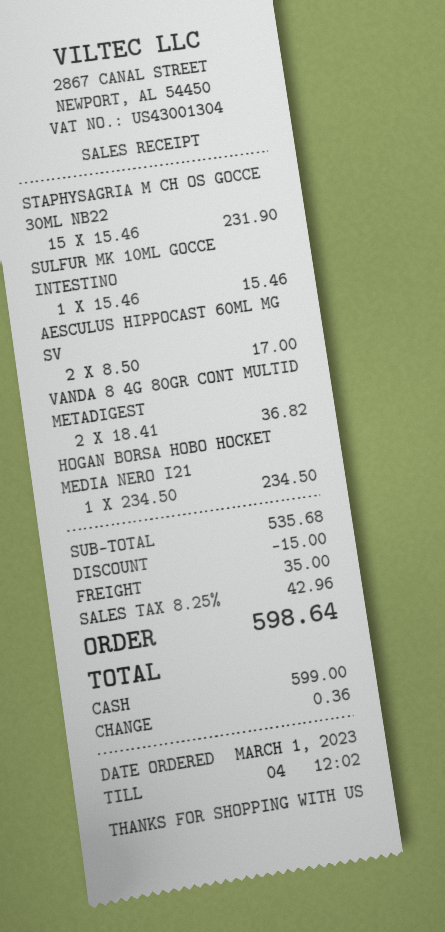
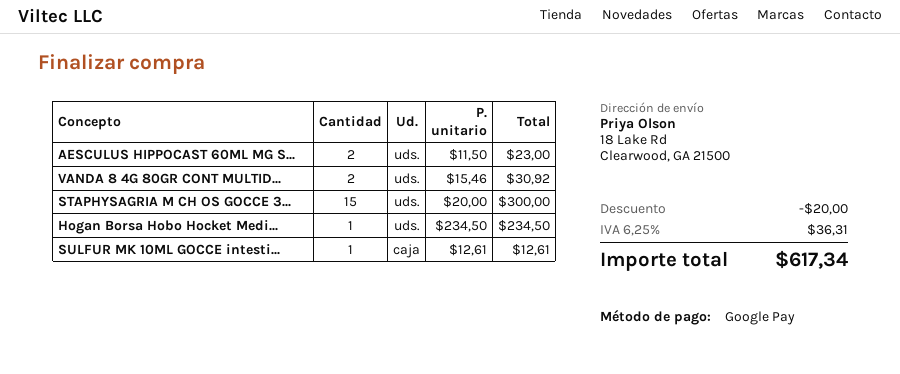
payment method: cash -> Google Pay
STAPHYSAGRIA M CH OS GOCCE 30ML NB22: 15 x 15.46 = 231.90 -> 15 x 20.00 = 300.00
SULFUR MK 10ML GOCCE INTESTINO: 1 x 15.46 = 15.46 -> 1 x 12.61 = 12.61
AESCULUS HIPPOCAST 60ML MG SV: 2 x 8.50 = 17.00 -> 2 x 11.50 = 23.00
VANDA 8 4G 80GR CONT MULTID METADIGEST: 2 x 18.41 = 36.82 -> 2 x 15.46 = 30.92
discount: 15.00 -> 20.00
shipping: 35.00 -> none
tax: 8.25% = 42.96 -> 6.25% = 36.31
total: 598.64 -> 617.34

